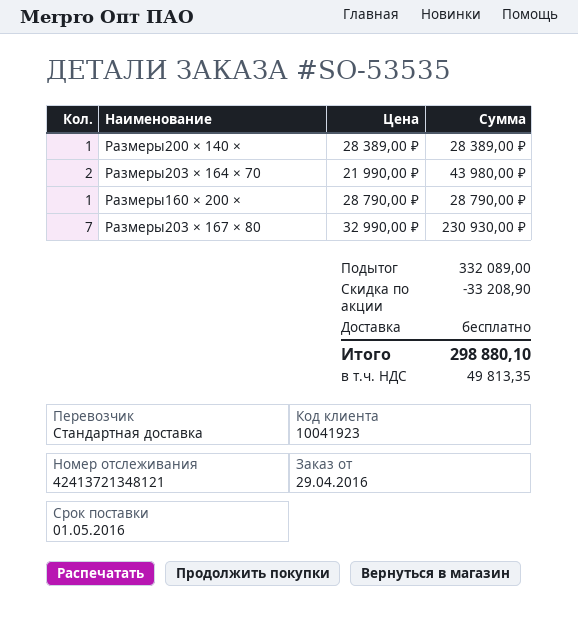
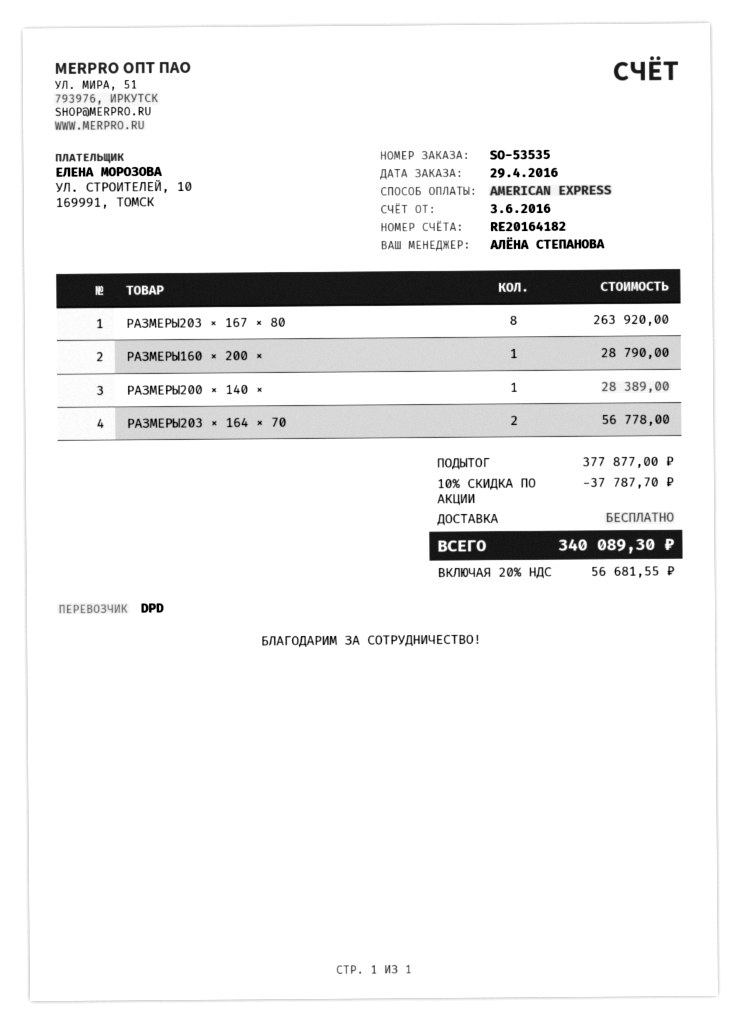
shipping method: standard -> DPD
Размеры203 × 164 × 70: 2 for 43980.00 -> 2 for 56778.00
Размеры203 × 167 × 80: 7 for 230930.00 -> 8 for 263920.00
subtotal: 332089.00 -> 377877.00
discount: 33208.90 -> 37787.70
tax: 49813.35 -> 56681.55
total: 298880.10 -> 340089.30

